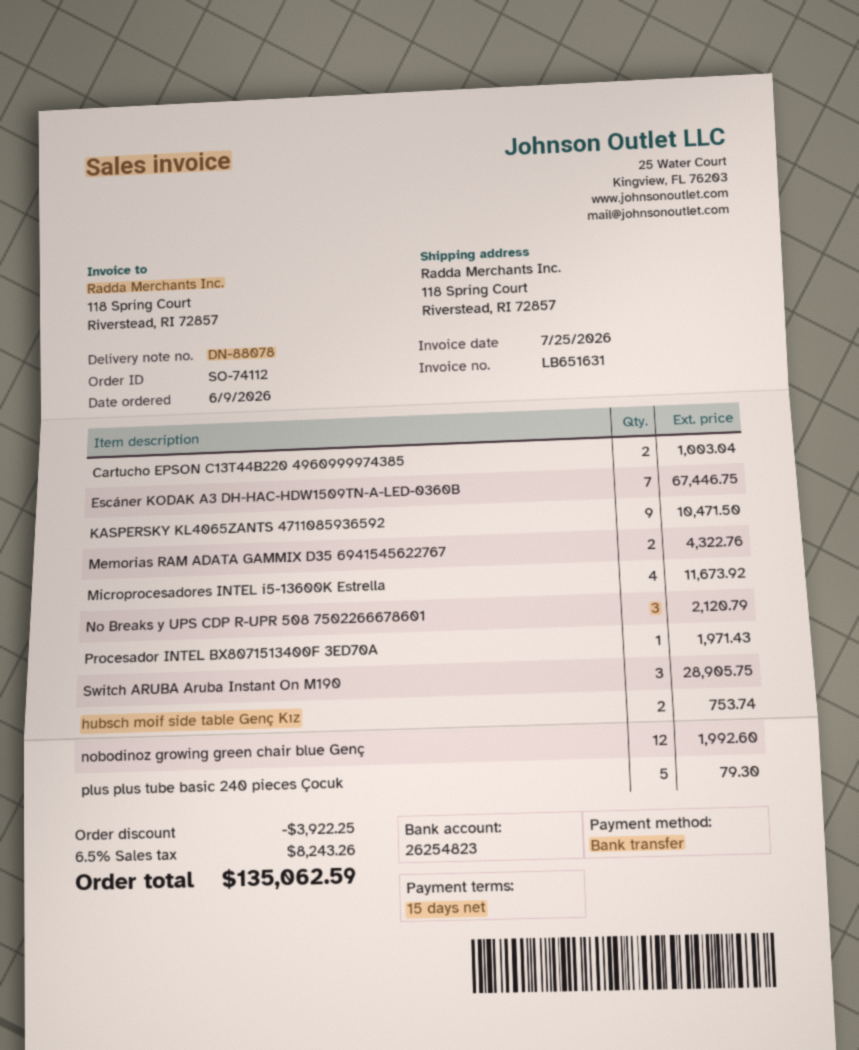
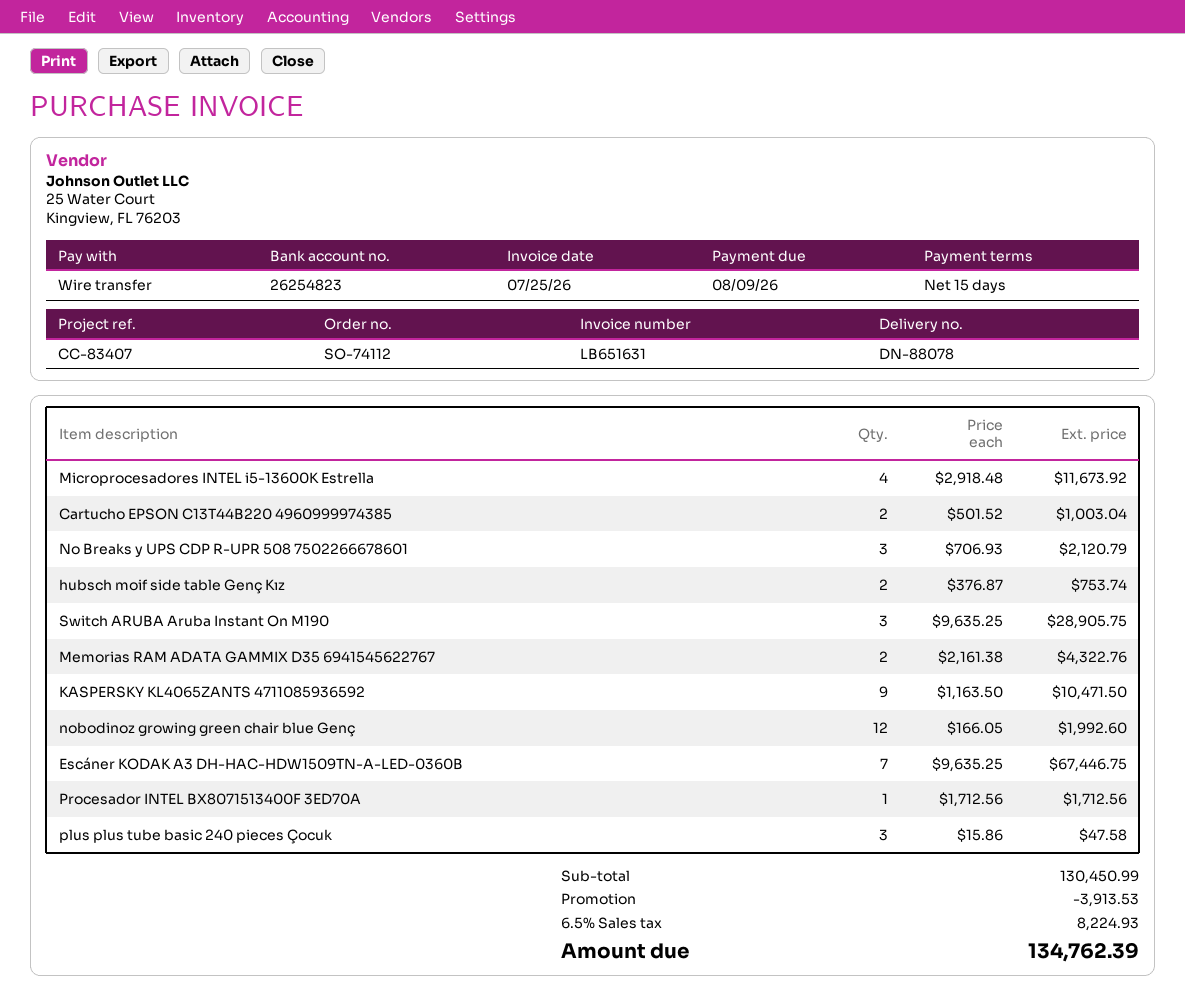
Procesador INTEL BX8071513400F 3ED70A: 1 for 1971.43 -> 1 for 1712.56
plus plus tube basic 240 pieces Çocuk: 5 for 79.30 -> 3 for 47.58
discount: 3922.25 -> 3913.53
tax: 6.5% = 8243.26 -> 6.5% = 8224.93
total: 135062.59 -> 134762.39

